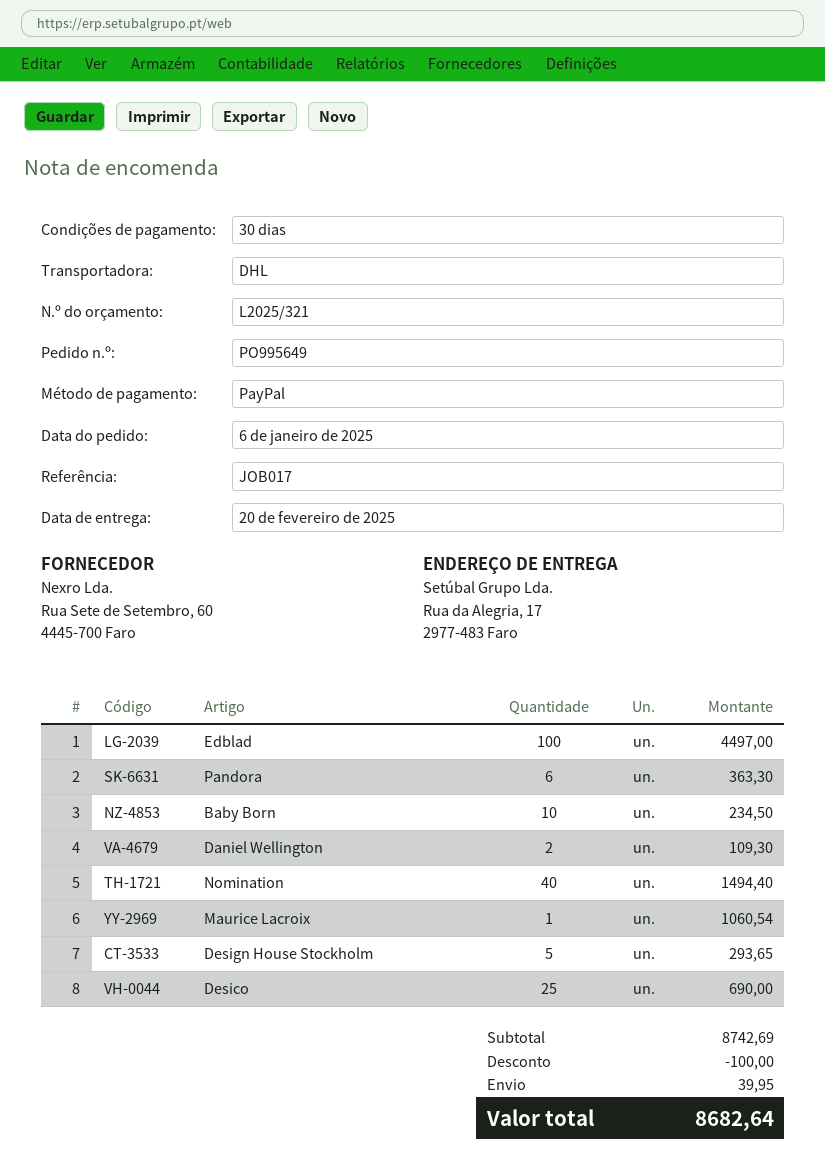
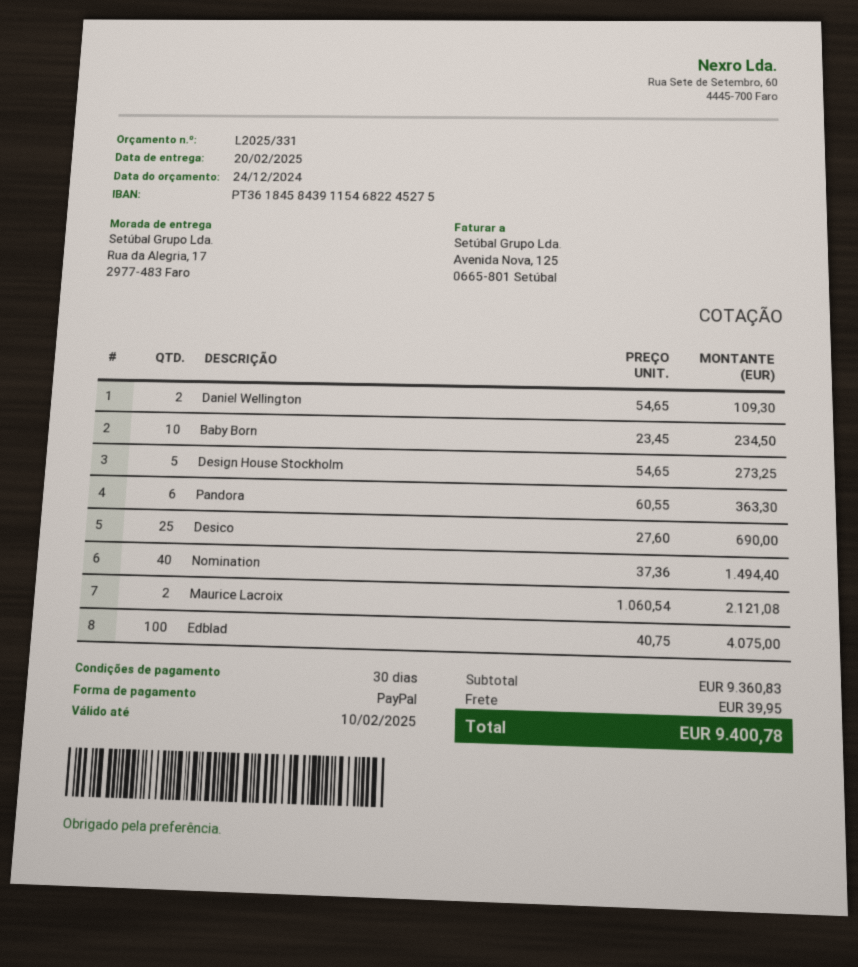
quote number: L2025/321 -> L2025/331
Edblad: 100 for 4497.00 -> 100 for 4075.00
Maurice Lacroix: 1 for 1060.54 -> 2 for 2121.08
Design House Stockholm: 5 for 293.65 -> 5 for 273.25
subtotal: 8742.69 -> 9360.83
discount: 100.00 -> none
total: 8682.64 -> 9400.78

